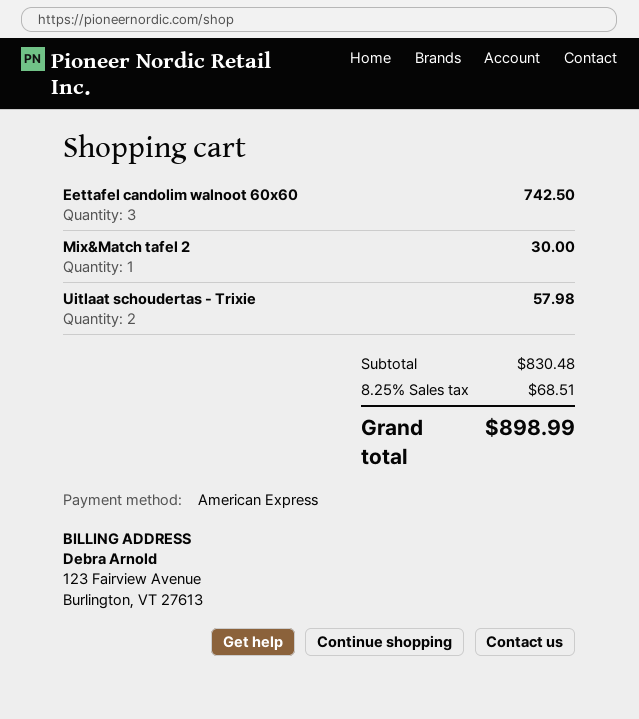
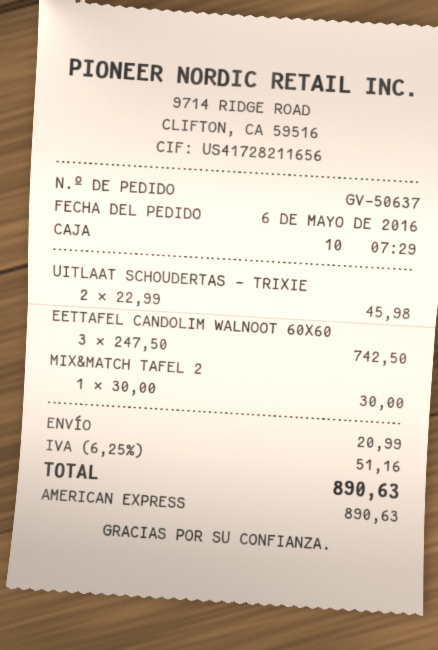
Uitlaat schoudertas - Trixie: 2 for 57.98 -> 2 for 45.98
shipping: none -> 20.99
tax: 8.25% = 68.51 -> 6.25% = 51.16
total: 898.99 -> 890.63

